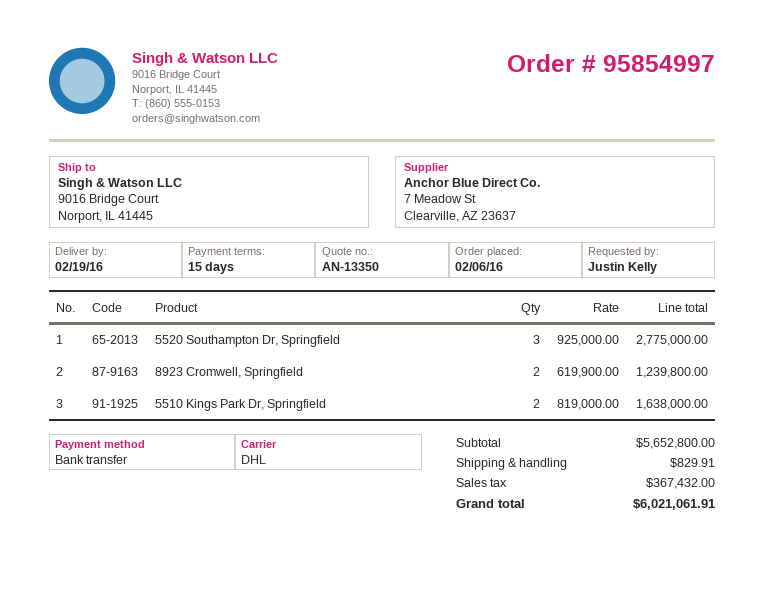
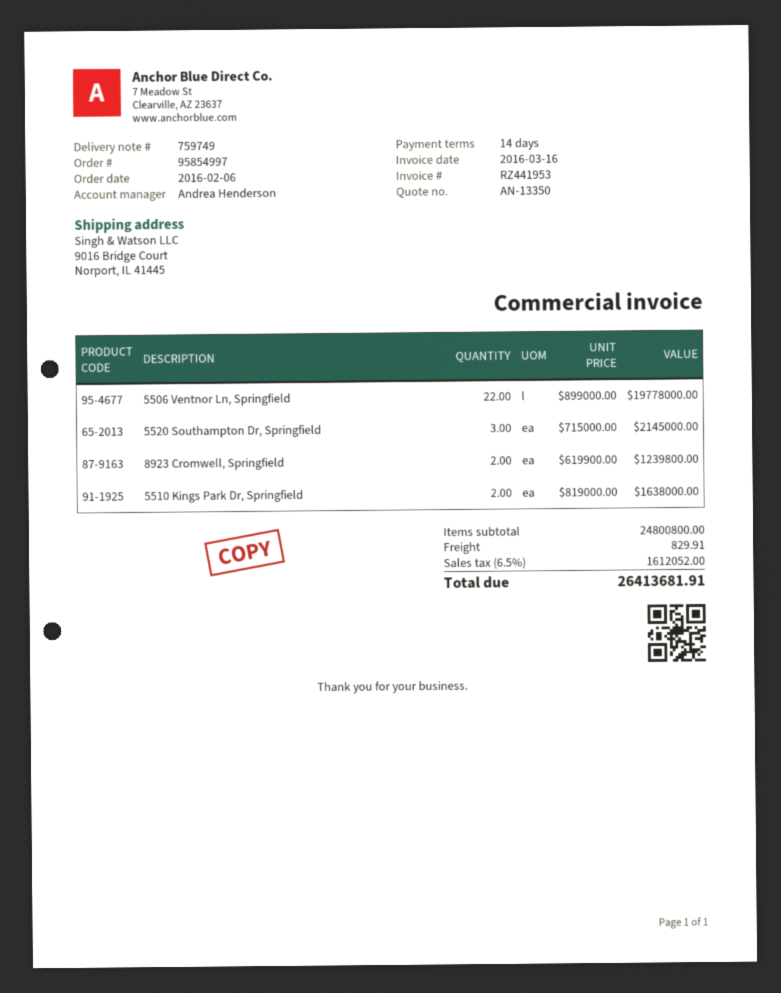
payment terms: 15 days -> 14 days
5520 Southampton Dr, Springfield: 3 x 925000.00 = 2775000.00 -> 3 x 715000.00 = 2145000.00
5506 Ventnor Ln, Springfield: none -> 22 x 899000.00 = 19778000.00
subtotal: 5652800.00 -> 24800800.00
tax: 367432.00 -> 1612052.00
total: 6021061.91 -> 26413681.91

